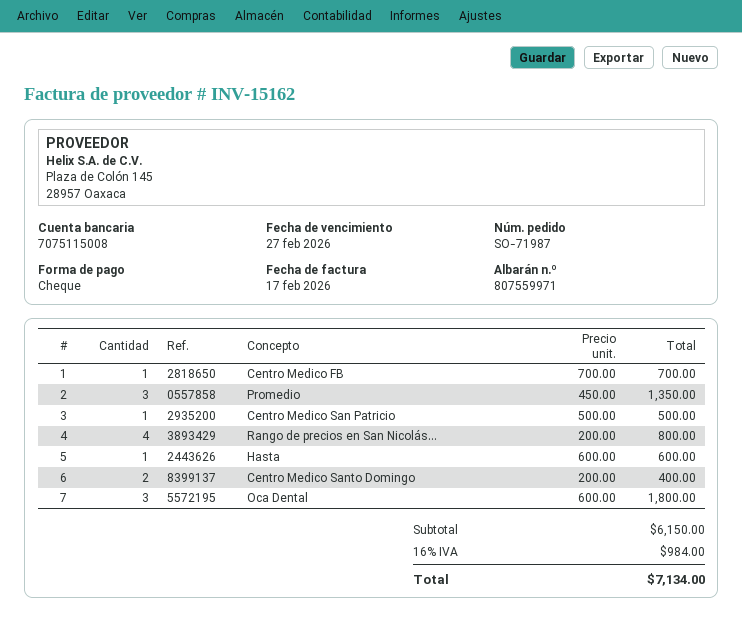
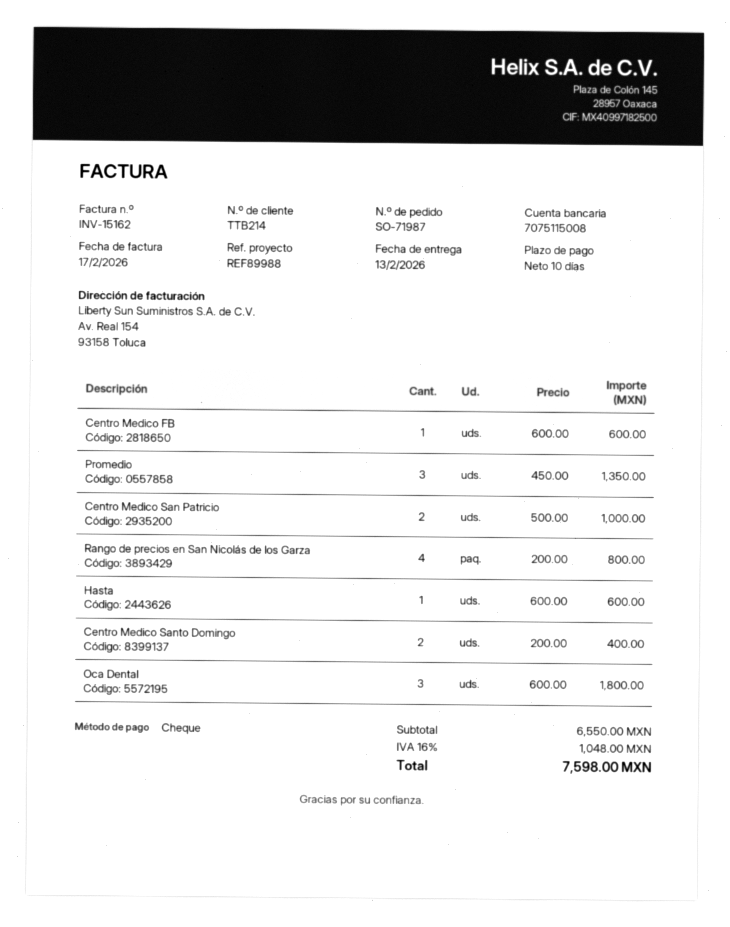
Centro Medico FB: 1 x 700.00 = 700.00 -> 1 x 600.00 = 600.00
Centro Medico San Patricio: 1 x 500.00 = 500.00 -> 2 x 500.00 = 1000.00
subtotal: 6150.00 -> 6550.00
tax: 16% = 984.00 -> 16% = 1048.00
total: 7134.00 -> 7598.00

